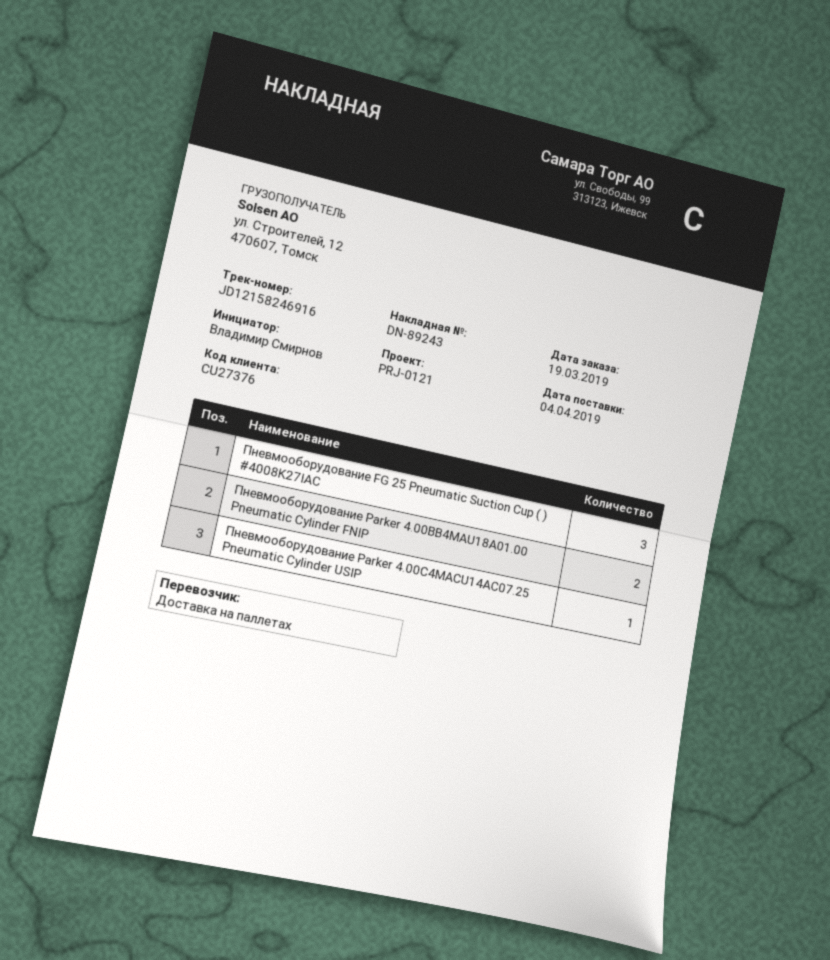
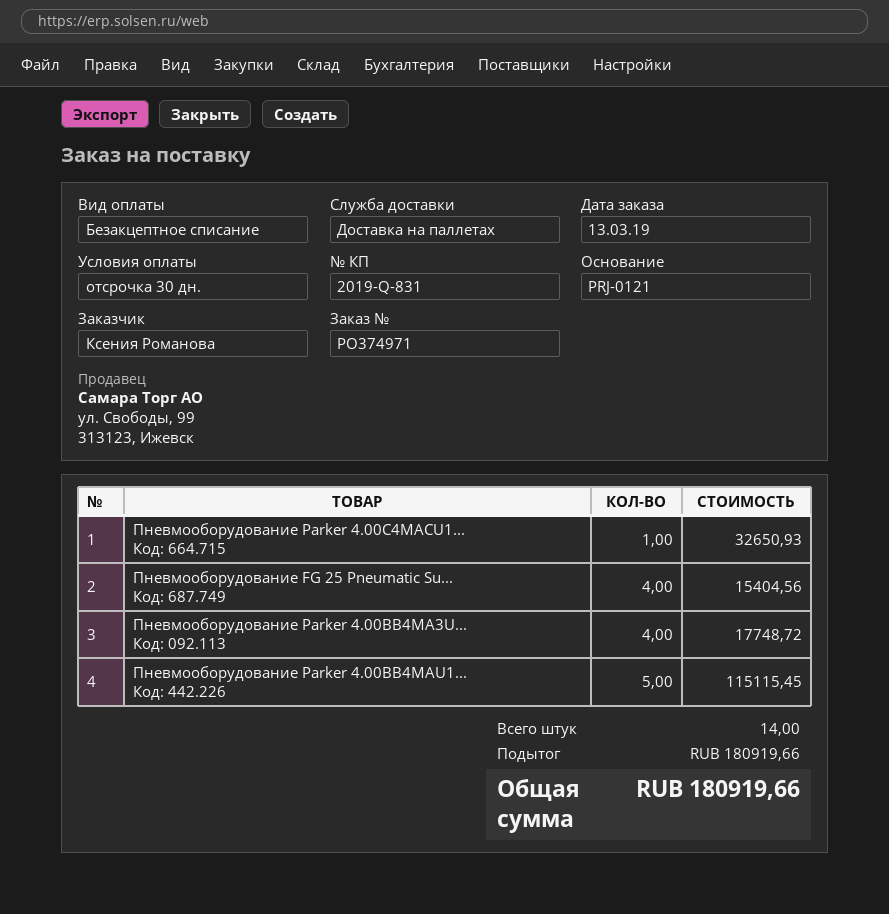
order date: 2019-03-19 -> 2019-03-13
ordered by: Владимир Смирнов -> Ксения Романова
Пневмооборудование FG 25 Pneumatic Suction Cup ( ) #4008K27IAC: 3 -> 4
Пневмооборудование Parker 4.00BB4MAU18A01.00 Pneumatic Cylinder FNIP: 2 -> 5
Пневмооборудование Parker 4.00BB4MA3U...: none -> 4

